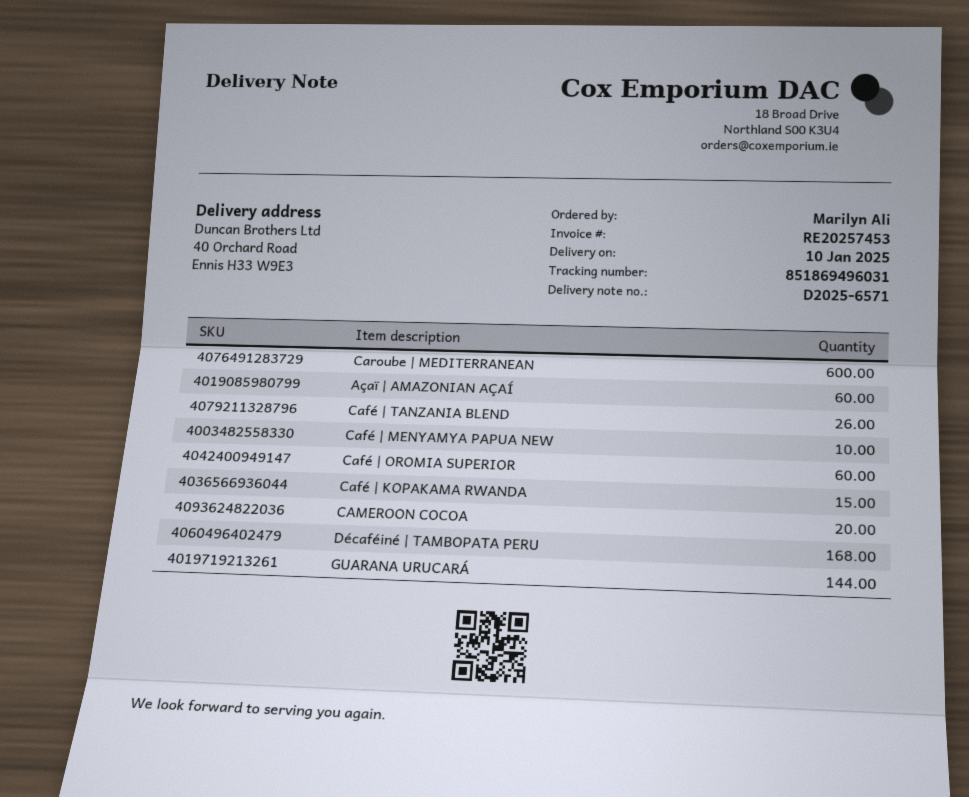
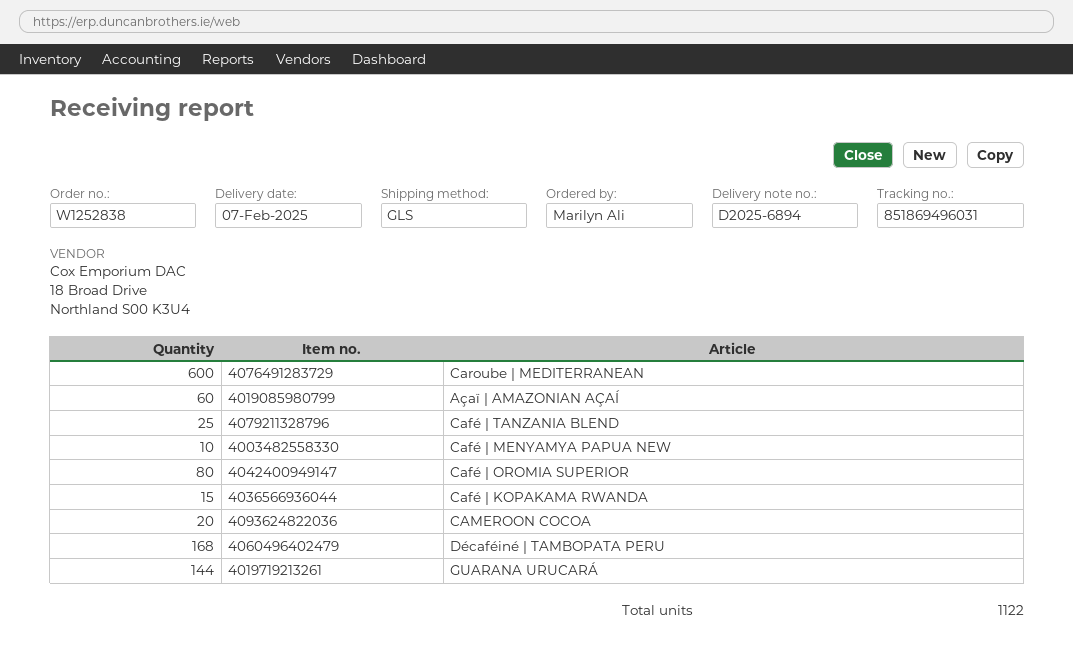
delivery note number: D2025-6571 -> D2025-6894
delivery date: 2025-01-10 -> 2025-02-07
Café | TANZANIA BLEND: 26 -> 25
Café | OROMIA SUPERIOR: 60 -> 80

